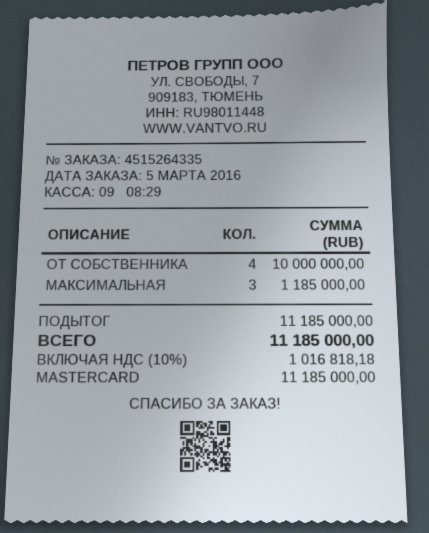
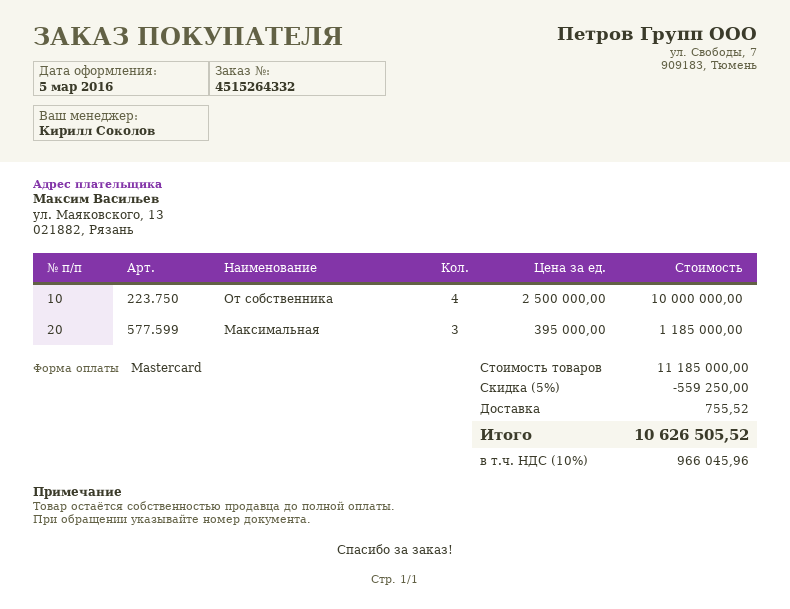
order number: 4515264335 -> 4515264332
discount: none -> 5% = 559250.00
shipping: none -> 755.52
tax: 10% = 1016818.18 -> 10% = 966045.96
total: 11185000.00 -> 10626505.52

